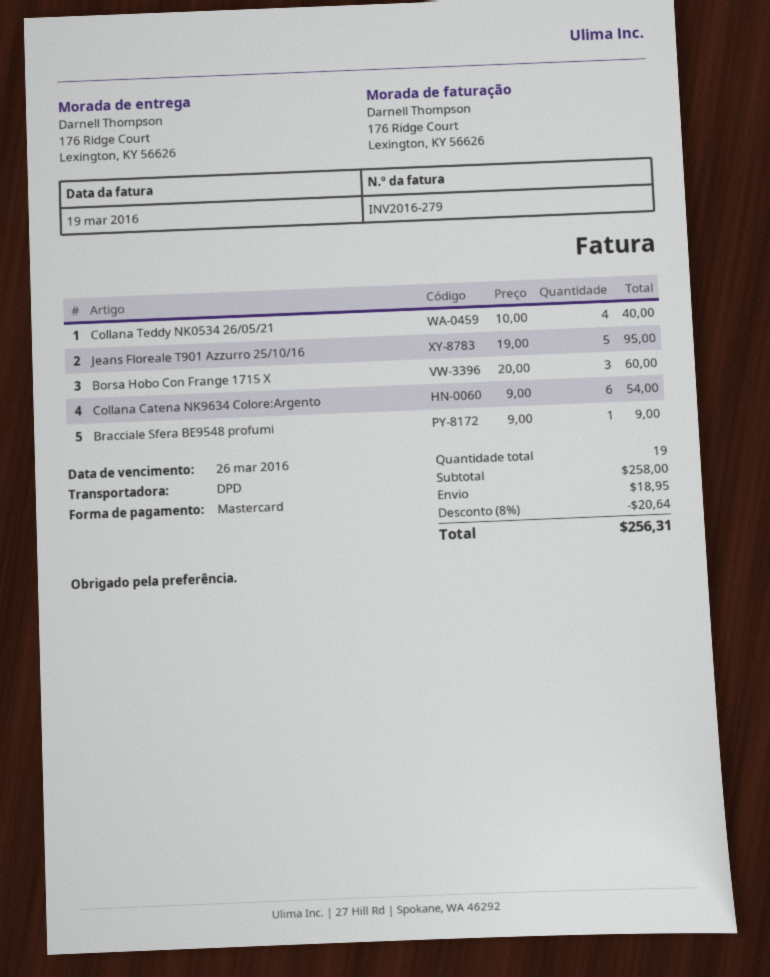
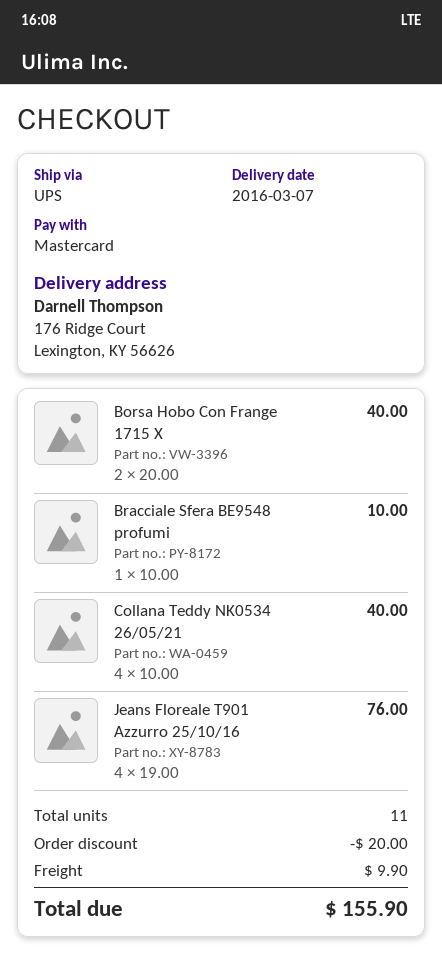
shipping method: DPD -> UPS
Jeans Floreale T901 Azzurro 25/10/16: 5 x 19.00 = 95.00 -> 4 x 19.00 = 76.00
Borsa Hobo Con Frange 1715 X: 3 x 20.00 = 60.00 -> 2 x 20.00 = 40.00
Collana Catena NK9634 Colore:Argento: 6 x 9.00 = 54.00 -> none
Bracciale Sfera BE9548 profumi: 1 x 9.00 = 9.00 -> 1 x 10.00 = 10.00
total quantity: 19 -> 11
discount: 20.64 -> 20.00
shipping: 18.95 -> 9.90
total: 256.31 -> 155.90

